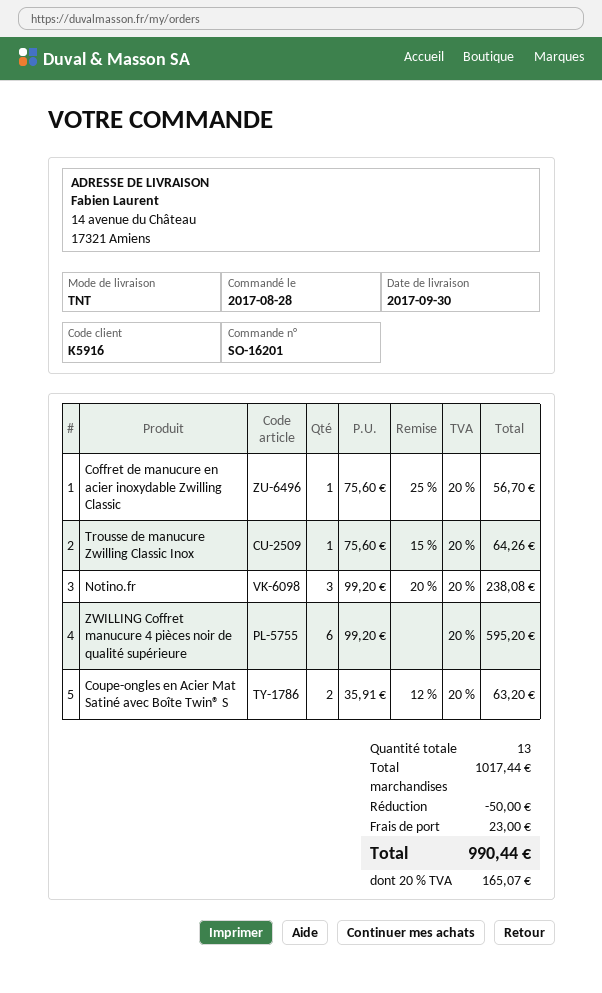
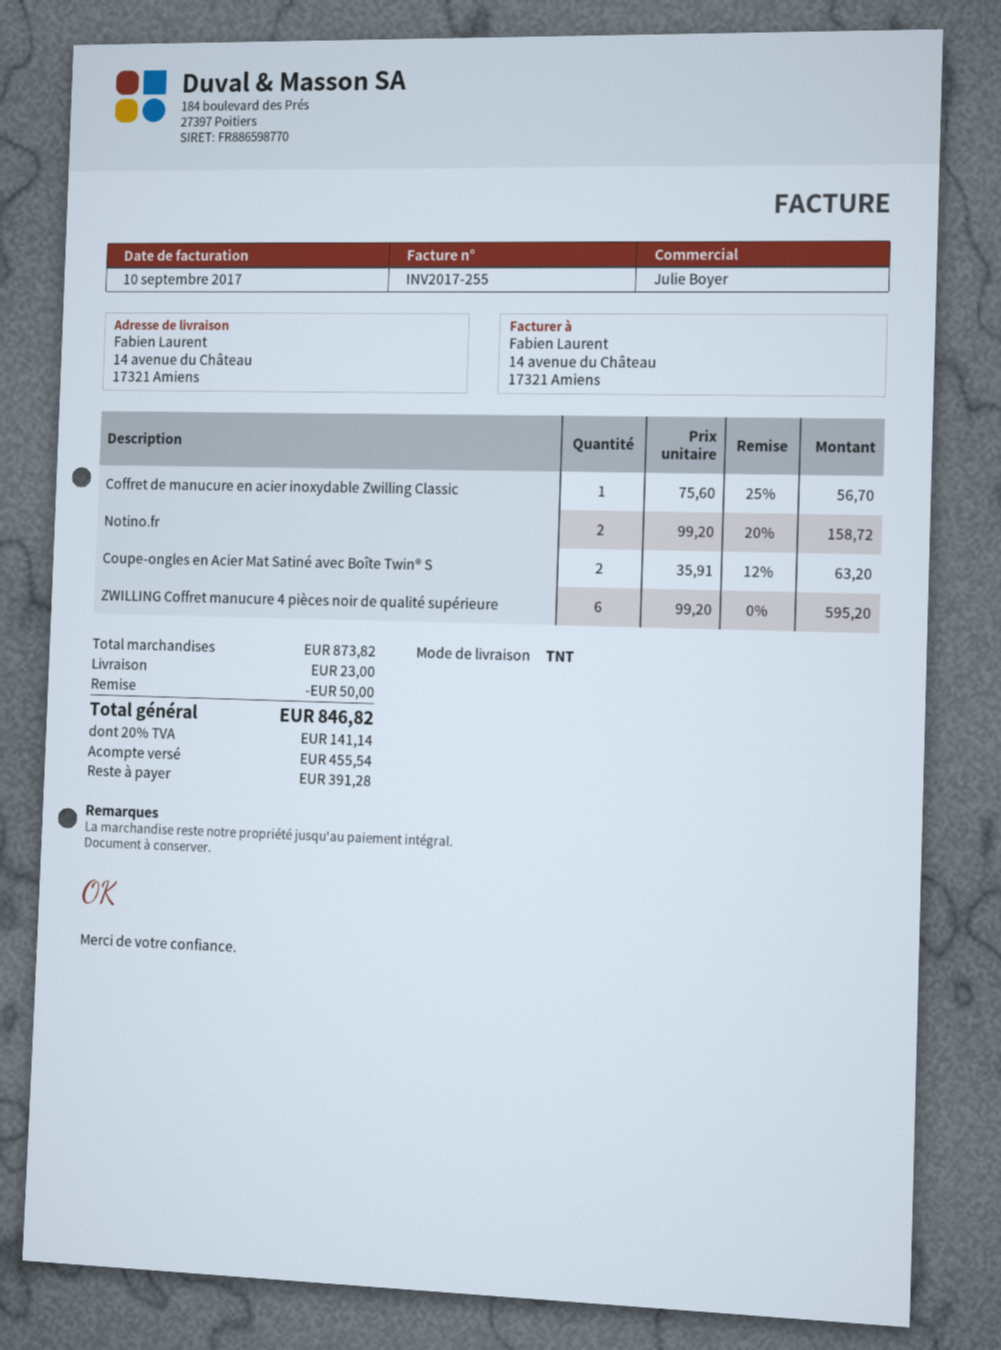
Trousse de manucure Zwilling Classic Inox: 1 x 75.60 - 15% = 64.26 -> none
Notino.fr: 3 x 99.20 - 20% = 238.08 -> 2 x 99.20 - 20% = 158.72
subtotal: 1017.44 -> 873.82
tax: 20% = 165.07 -> 20% = 141.14
total: 990.44 -> 846.82

